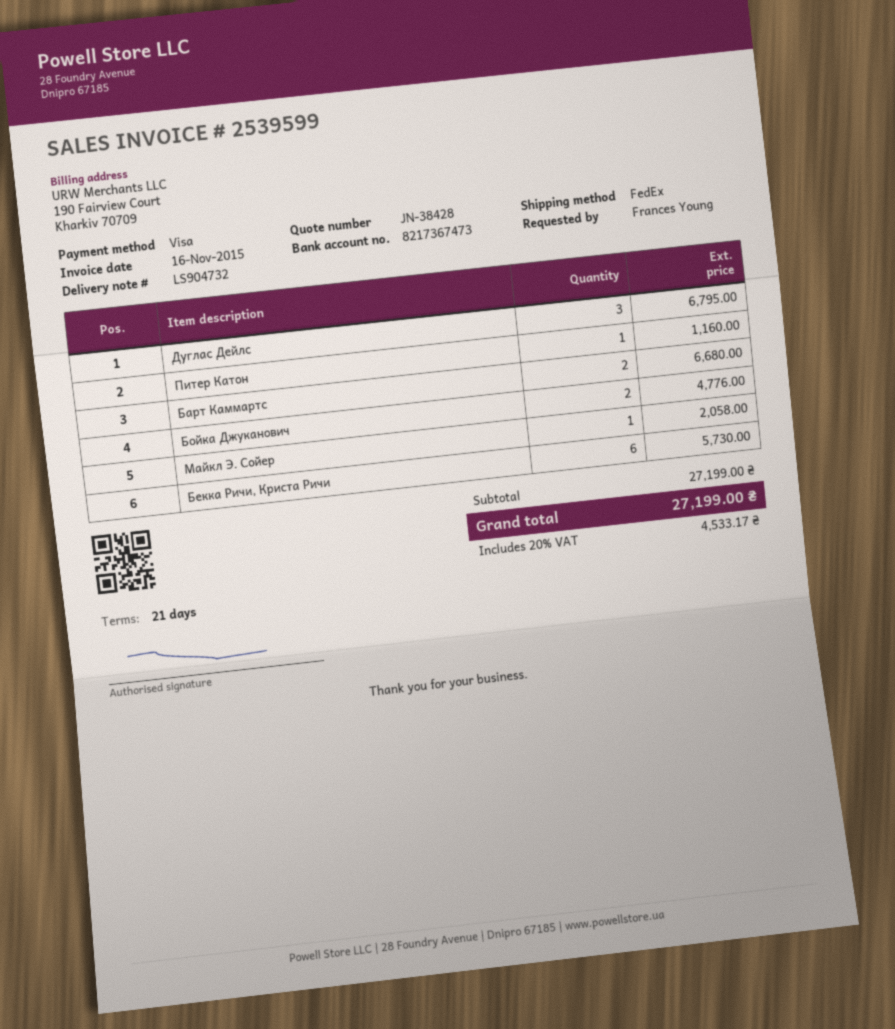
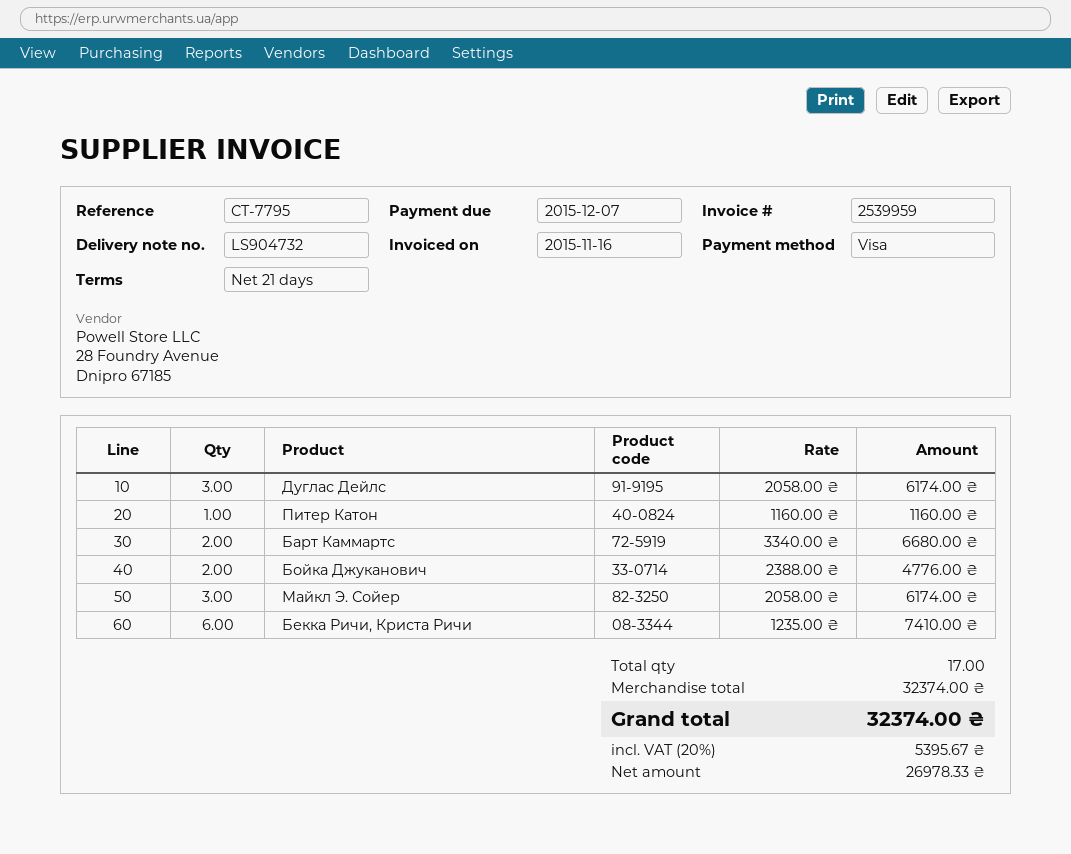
invoice number: 2539599 -> 2539959
Дуглас Дейлс: 3 for 6795.00 -> 3 for 6174.00
Майкл Э. Сойер: 1 for 2058.00 -> 3 for 6174.00
Бекка Ричи, Криста Ричи: 6 for 5730.00 -> 6 for 7410.00
subtotal: 27199.00 -> 32374.00
tax: 20% = 4533.17 -> 20% = 5395.67
total: 27199.00 -> 32374.00

